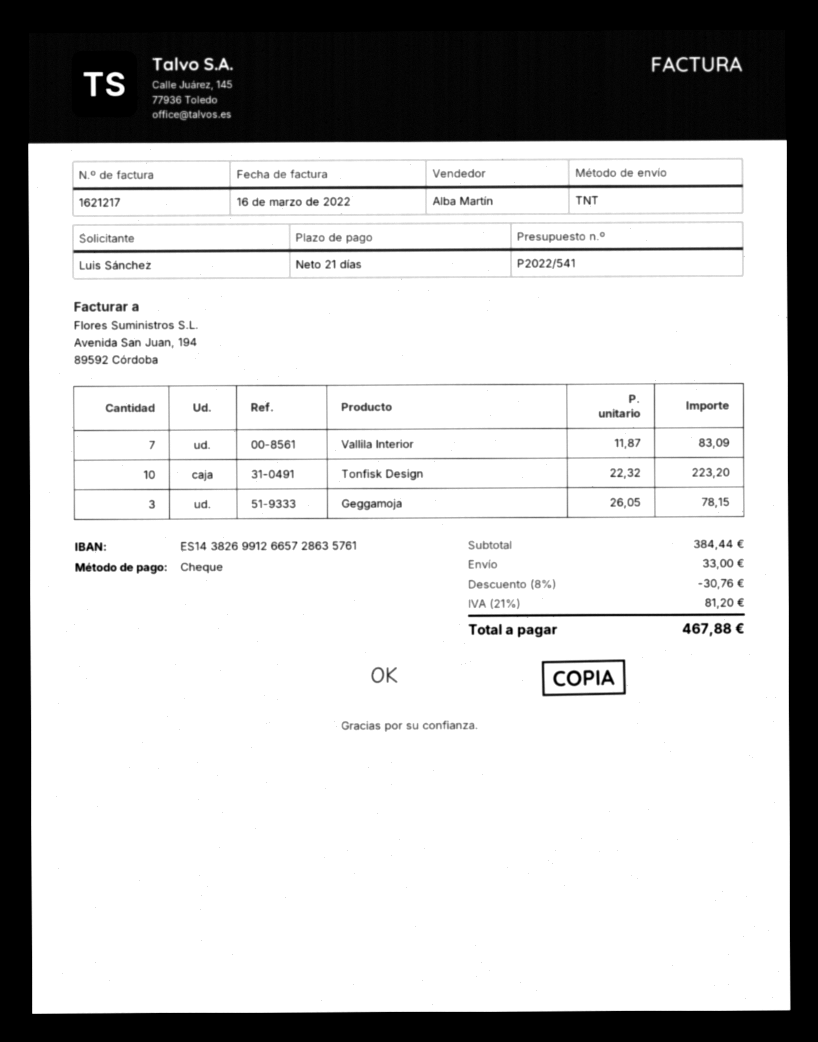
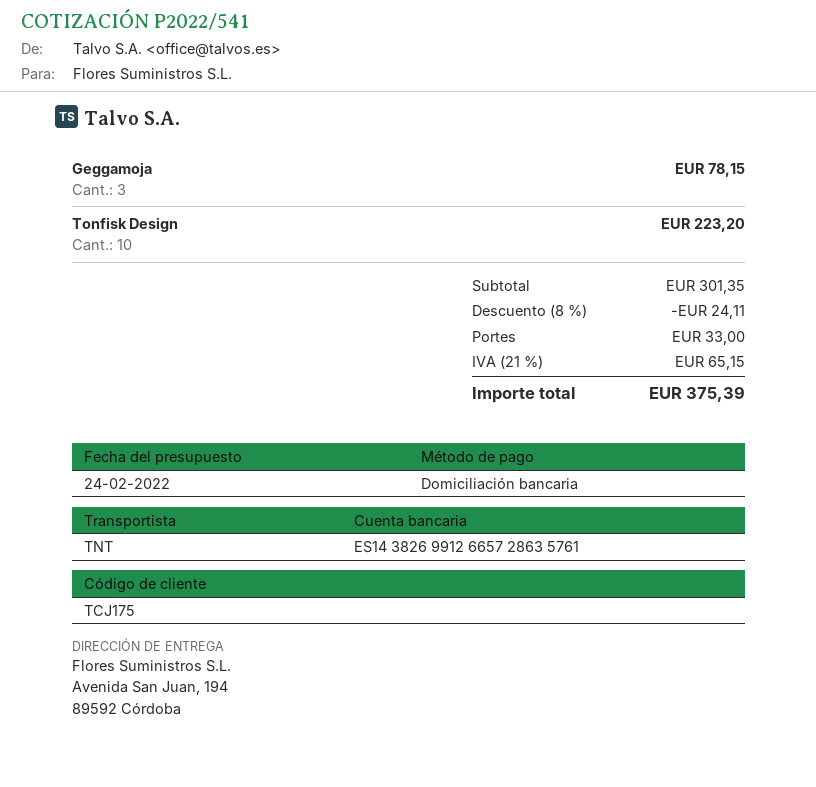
payment method: cheque -> direct debit
Vallila Interior: 7 for 83.09 -> none
subtotal: 384.44 -> 301.35
discount: 8% = 30.76 -> 8% = 24.11
tax: 21% = 81.20 -> 21% = 65.15
total: 467.88 -> 375.39

